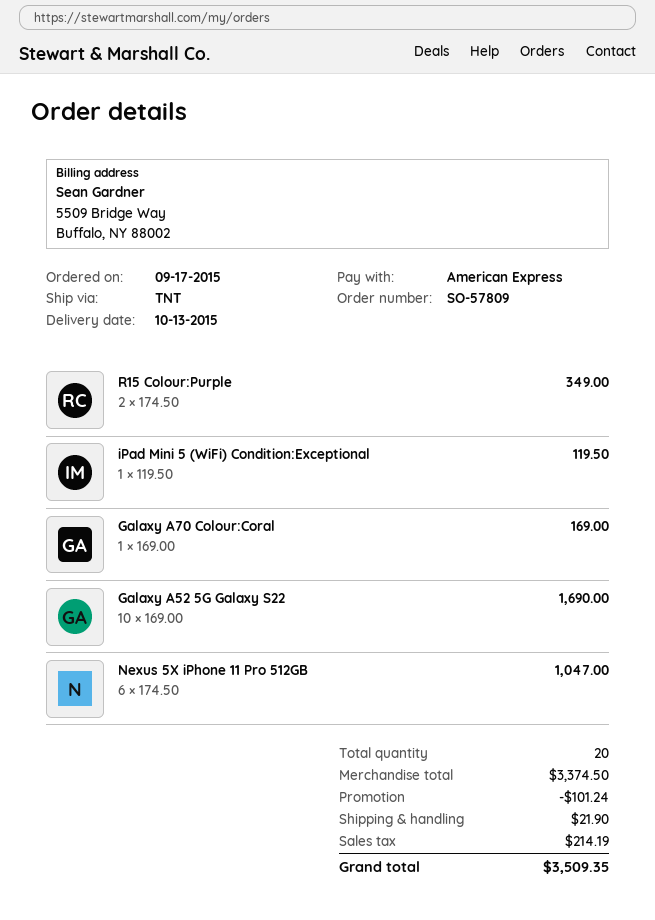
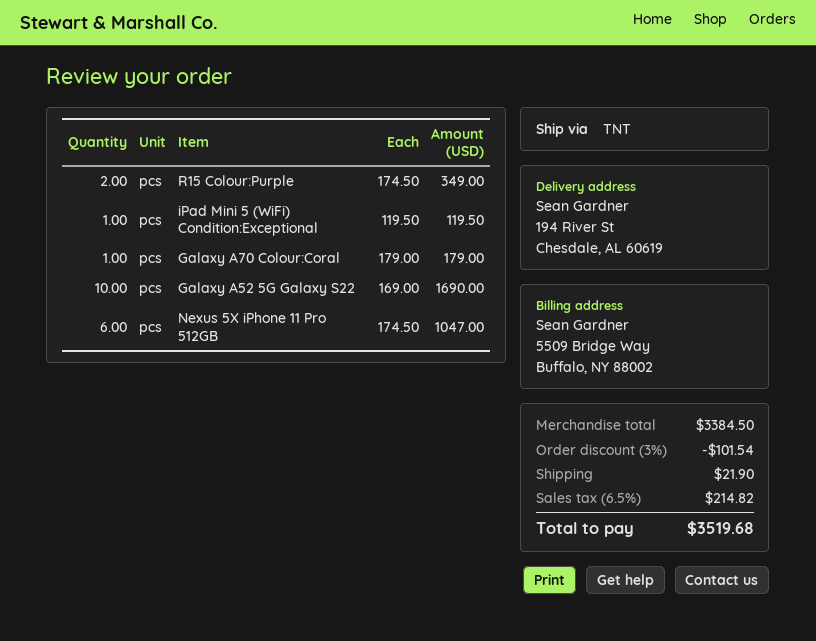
Galaxy A70 Colour:Coral: 1 x 169.00 = 169.00 -> 1 x 179.00 = 179.00
subtotal: 3374.50 -> 3384.50
discount: 101.24 -> 101.54
tax: 214.19 -> 214.82
total: 3509.35 -> 3519.68

